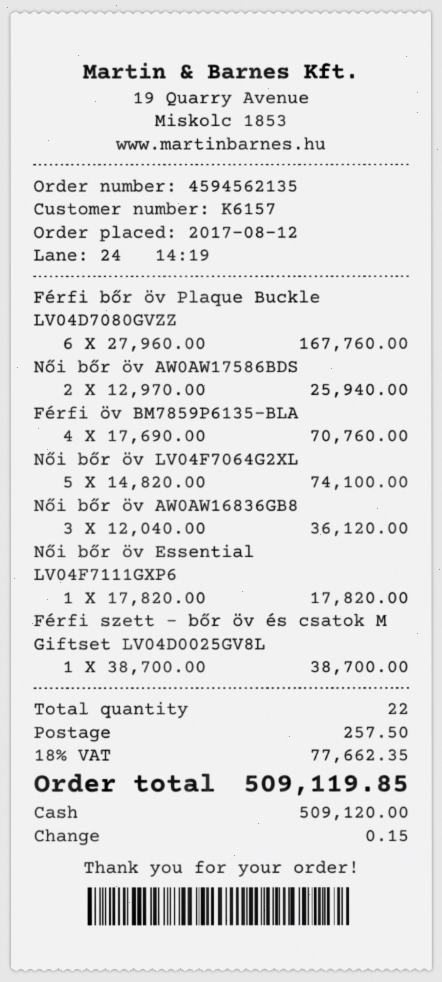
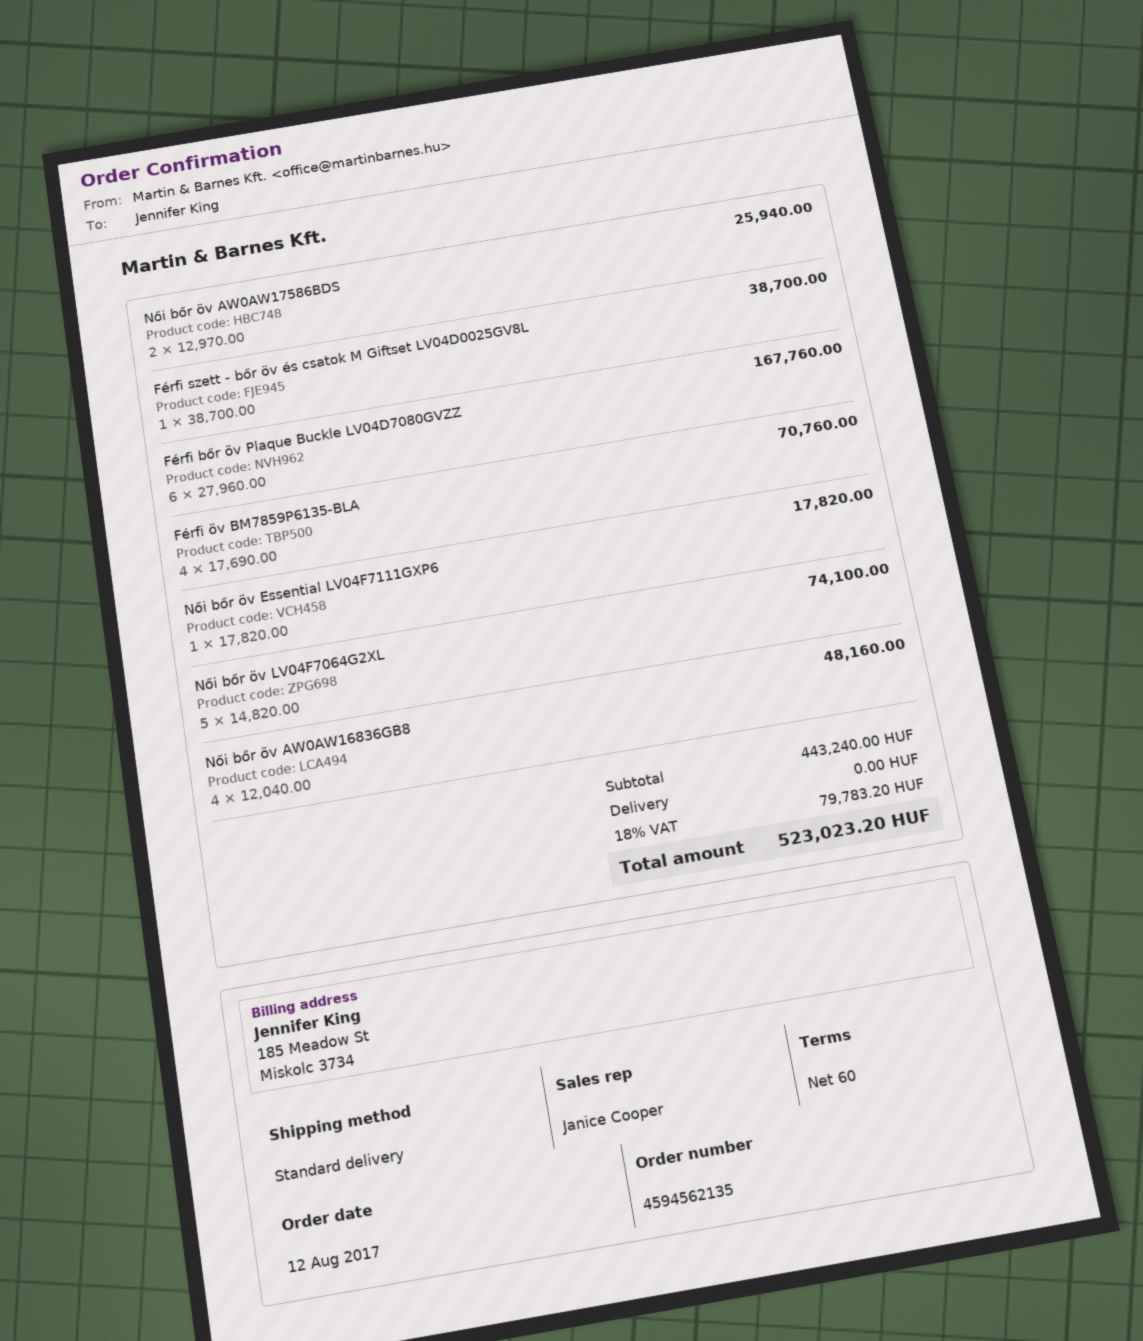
Női bőr öv AW0AW16836GB8: 3 x 12040.00 = 36120.00 -> 4 x 12040.00 = 48160.00
shipping: 257.50 -> 0.00
tax: 18% = 77662.35 -> 18% = 79783.20
total: 509119.85 -> 523023.20

